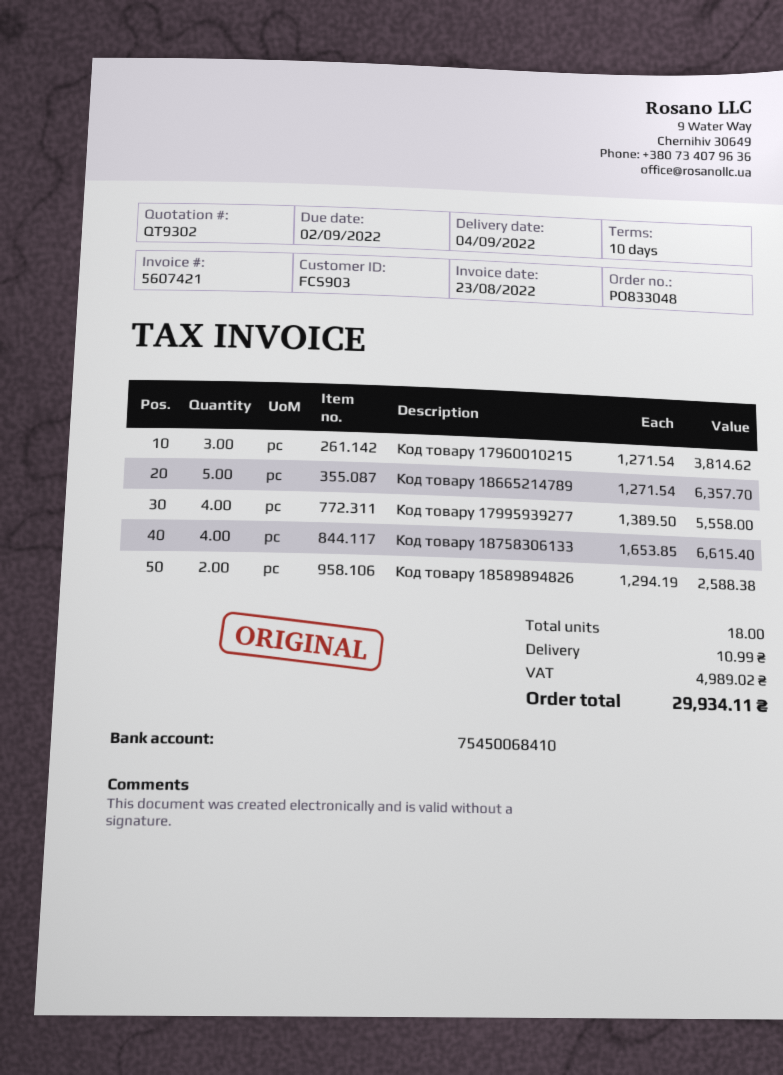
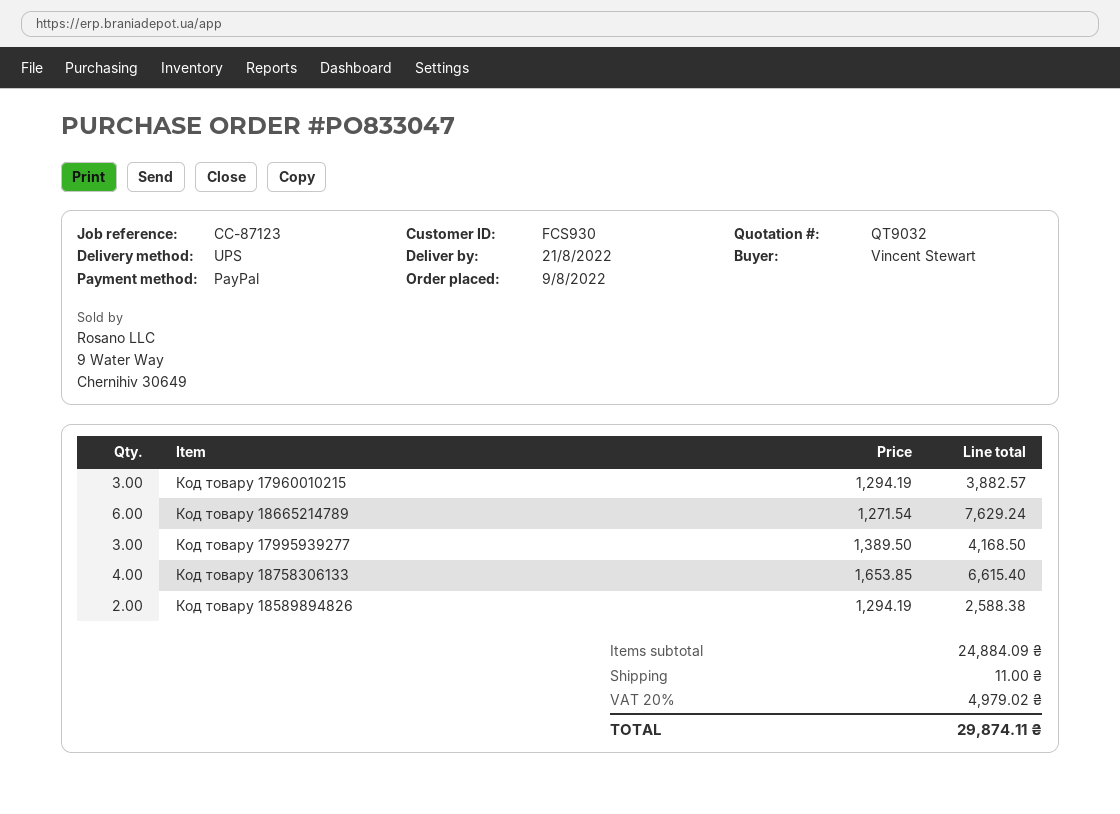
quote number: QT9302 -> QT9032
order number: PO833048 -> PO833047
delivery date: 2022-09-04 -> 2022-08-21
customer number: FCS903 -> FCS930
Код товару 17960010215: 3 x 1271.54 = 3814.62 -> 3 x 1294.19 = 3882.57
Код товару 18665214789: 5 x 1271.54 = 6357.70 -> 6 x 1271.54 = 7629.24
Код товару 17995939277: 4 x 1389.50 = 5558.00 -> 3 x 1389.50 = 4168.50
shipping: 10.99 -> 11.00
tax: 4989.02 -> 4979.02
total: 29934.11 -> 29874.11

